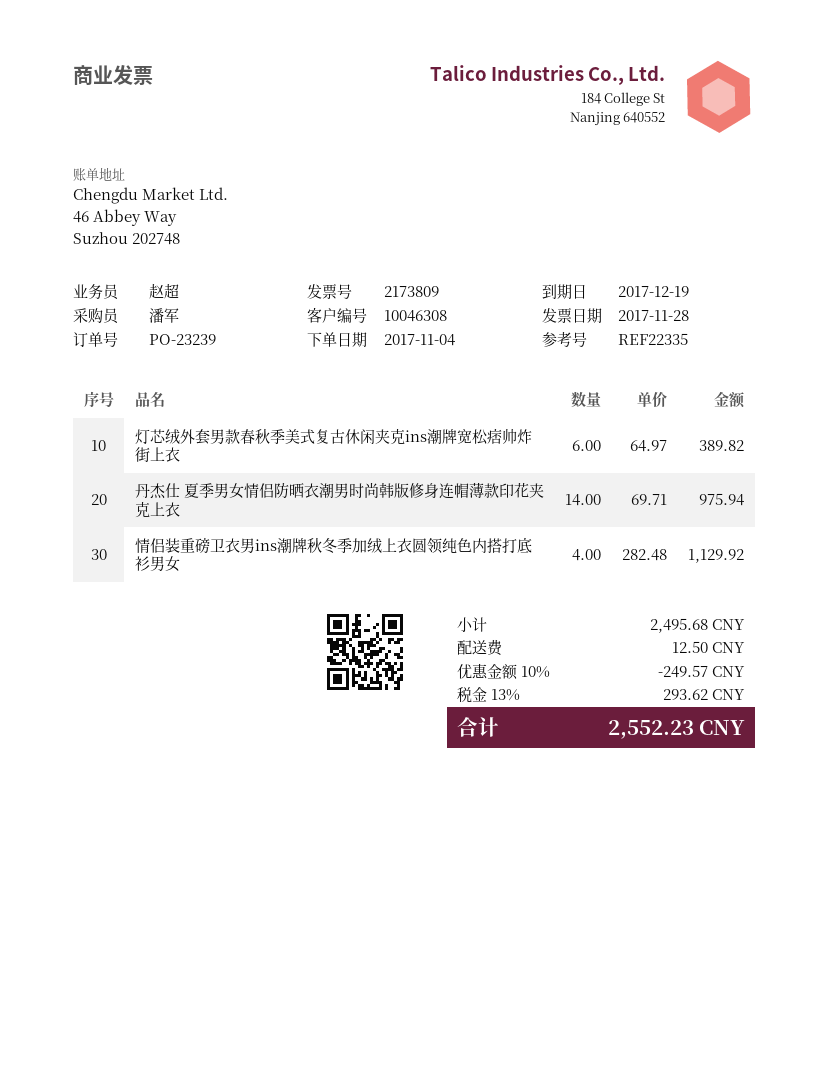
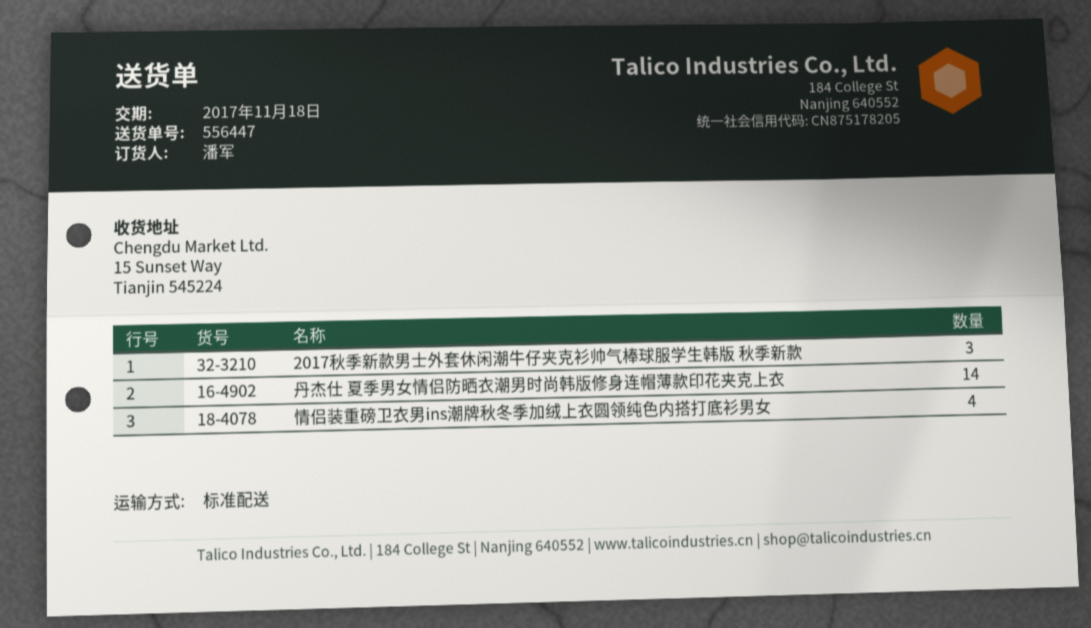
灯芯绒外套男款春秋季美式复古休闲夹克ins潮牌宽松痞帅炸街上衣: 6 -> none
2017秋季新款男士外套休闲潮牛仔夹克衫帅气棒球服学生韩版 秋季新款: none -> 3

